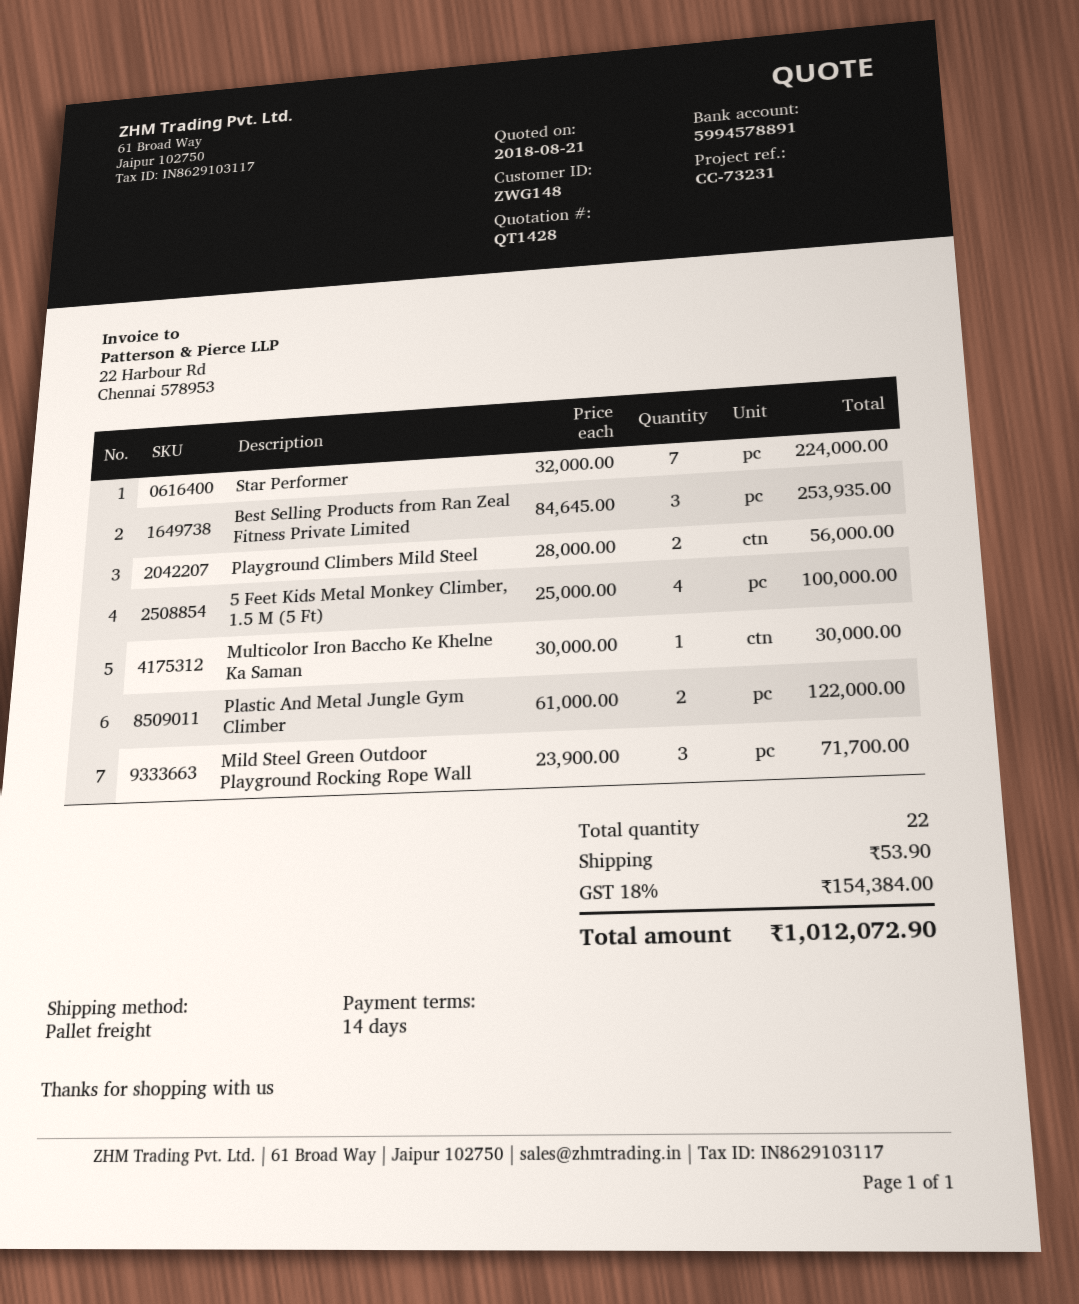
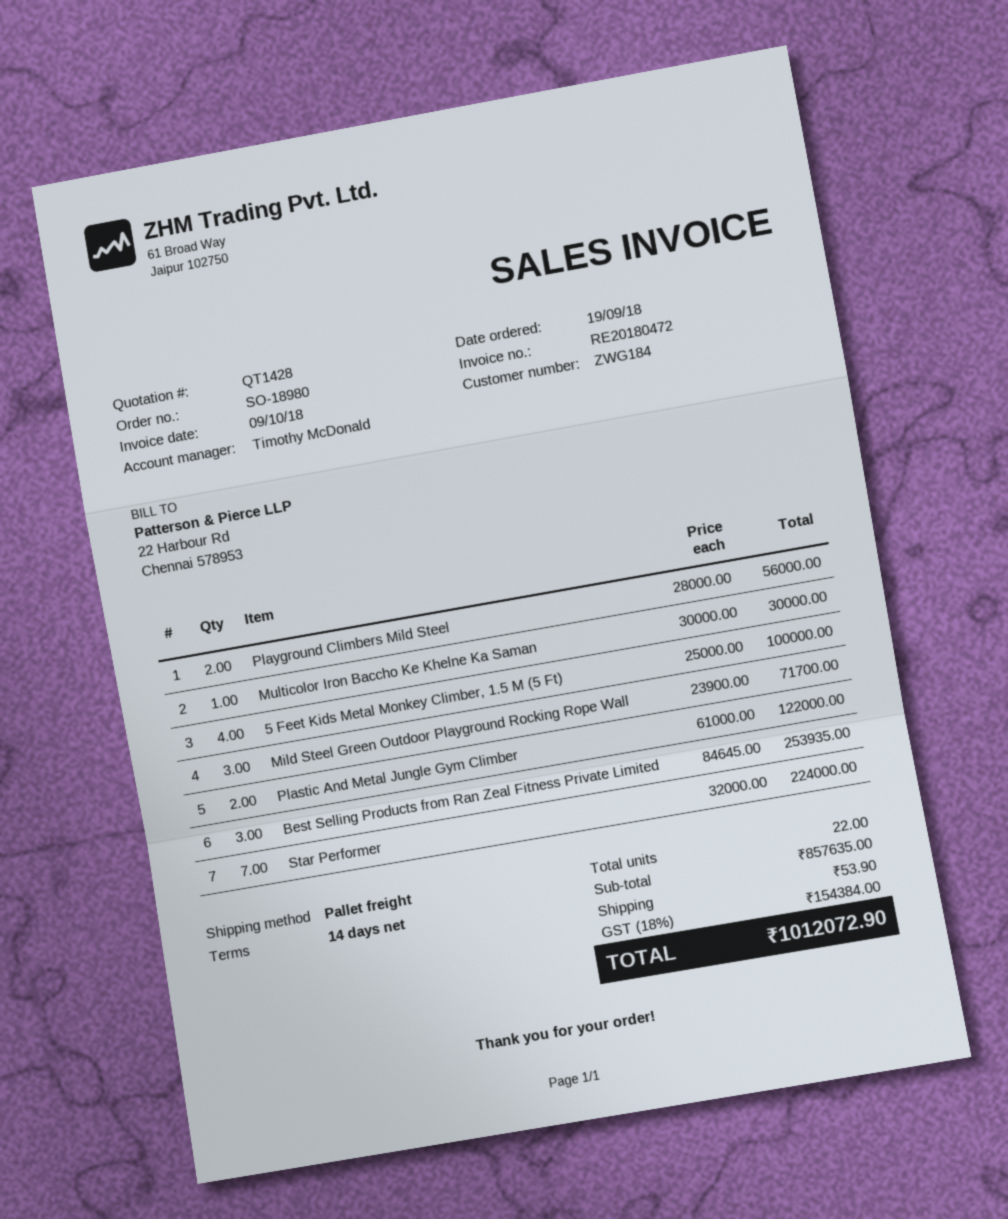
customer number: ZWG148 -> ZWG184

